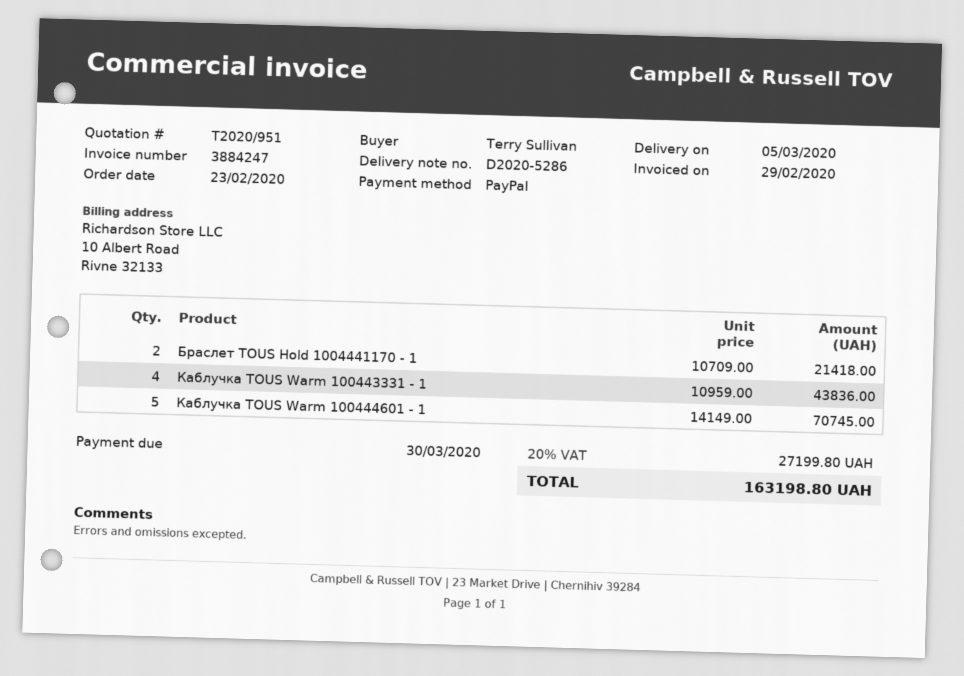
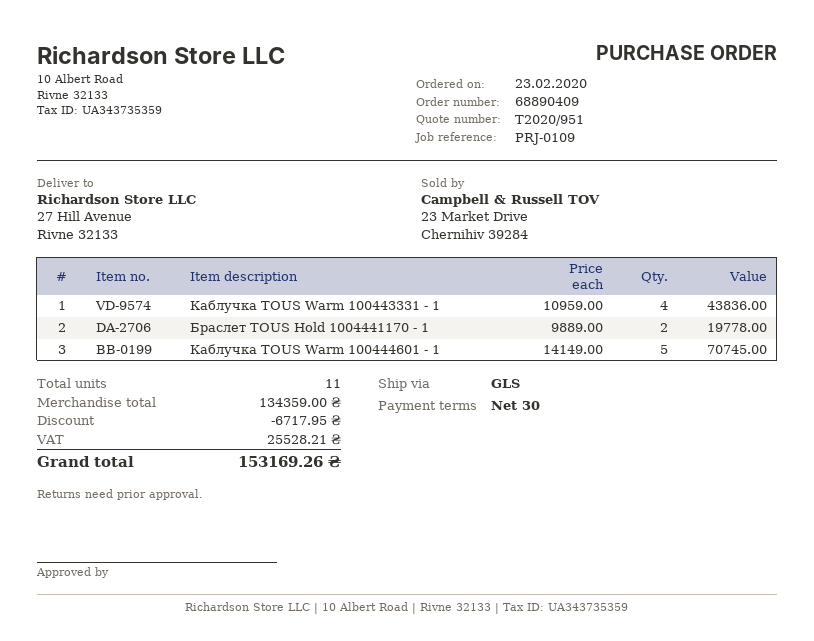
Браслет TOUS Hold 1004441170 - 1: 2 x 10709.00 = 21418.00 -> 2 x 9889.00 = 19778.00
discount: none -> 6717.95
tax: 27199.80 -> 25528.21
total: 163198.80 -> 153169.26

